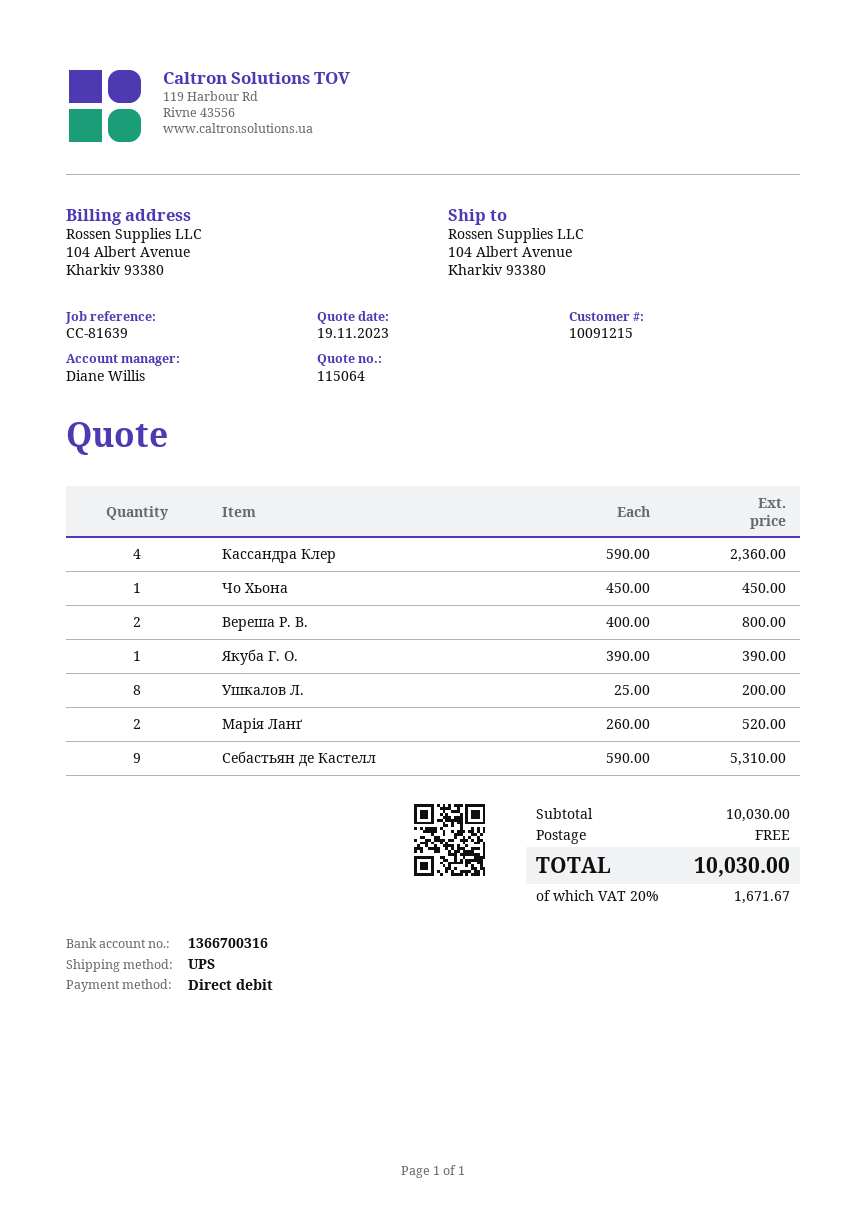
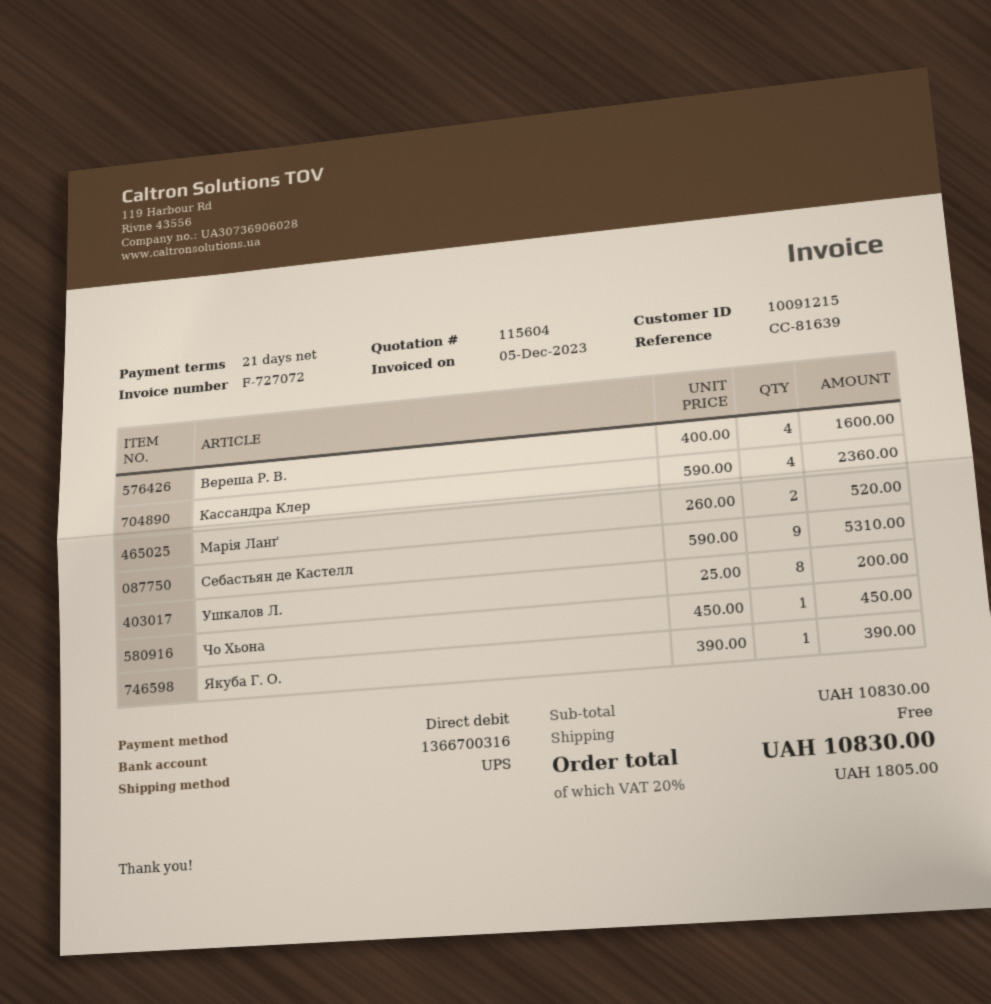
quote number: 115064 -> 115604
Вереша Р. В.: 2 x 400.00 = 800.00 -> 4 x 400.00 = 1600.00
subtotal: 10030.00 -> 10830.00
tax: 20% = 1671.67 -> 20% = 1805.00
total: 10030.00 -> 10830.00

